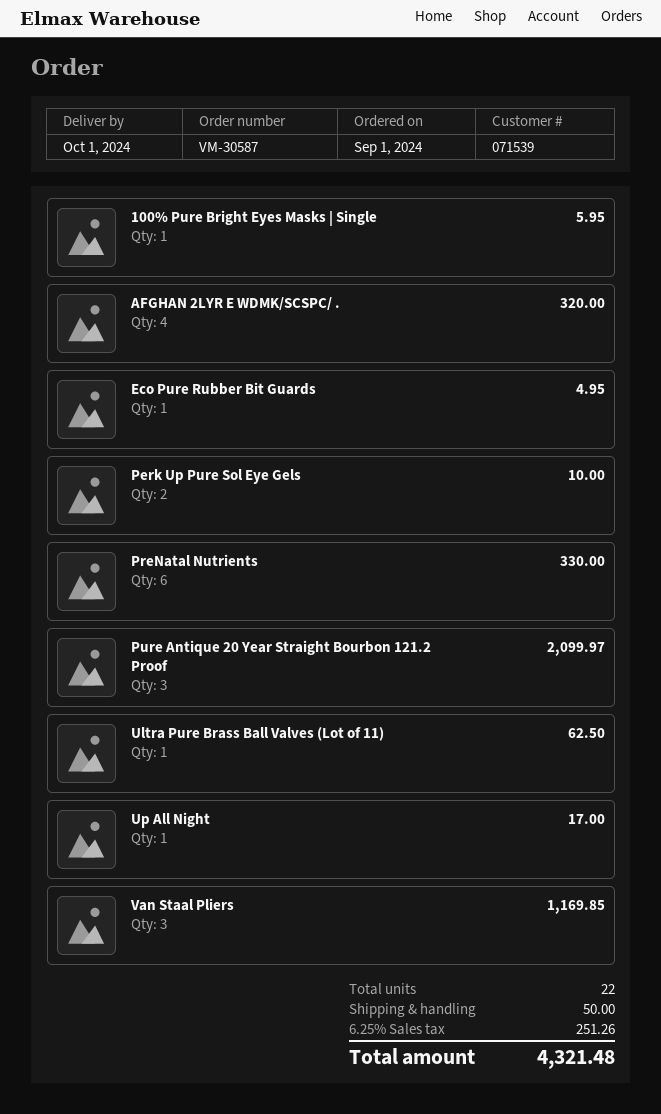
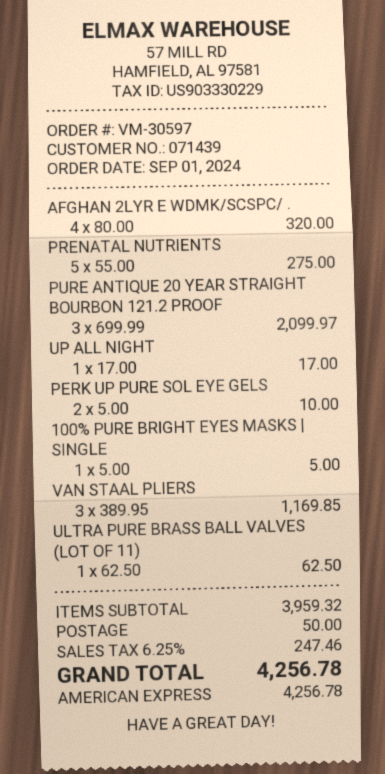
order number: VM-30587 -> VM-30597
customer number: 071539 -> 071439
100% Pure Bright Eyes Masks | Single: 1 for 5.95 -> 1 for 5.00
Eco Pure Rubber Bit Guards: 1 for 4.95 -> none
PreNatal Nutrients: 6 for 330.00 -> 5 for 275.00
tax: 6.25% = 251.26 -> 6.25% = 247.46
total: 4321.48 -> 4256.78

